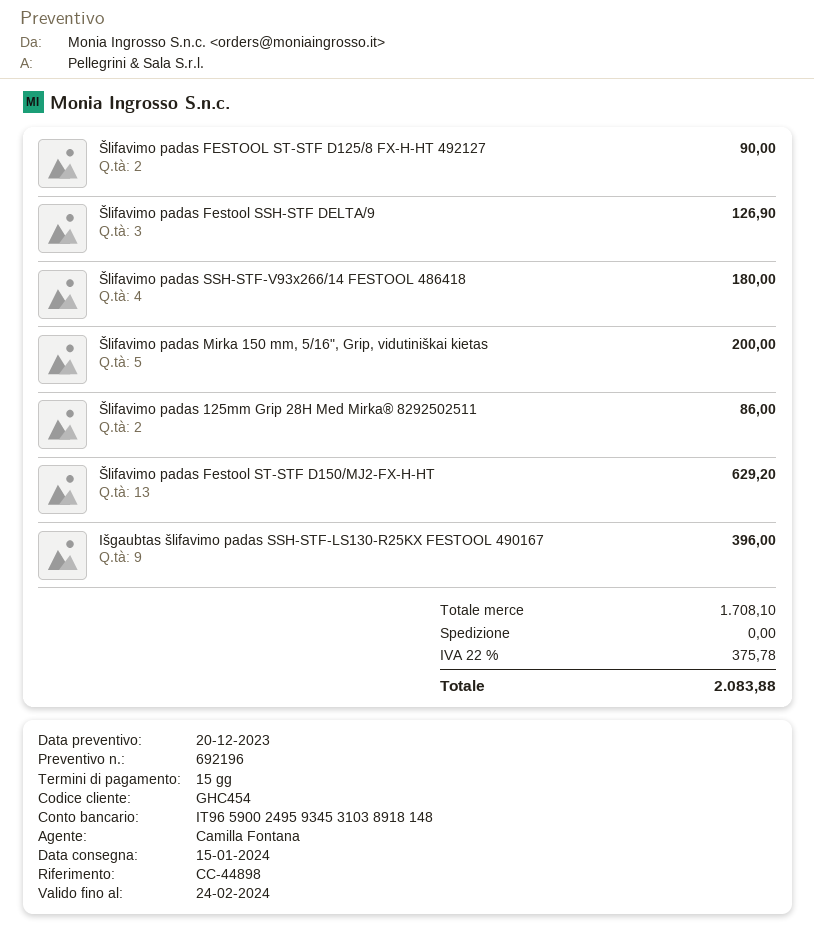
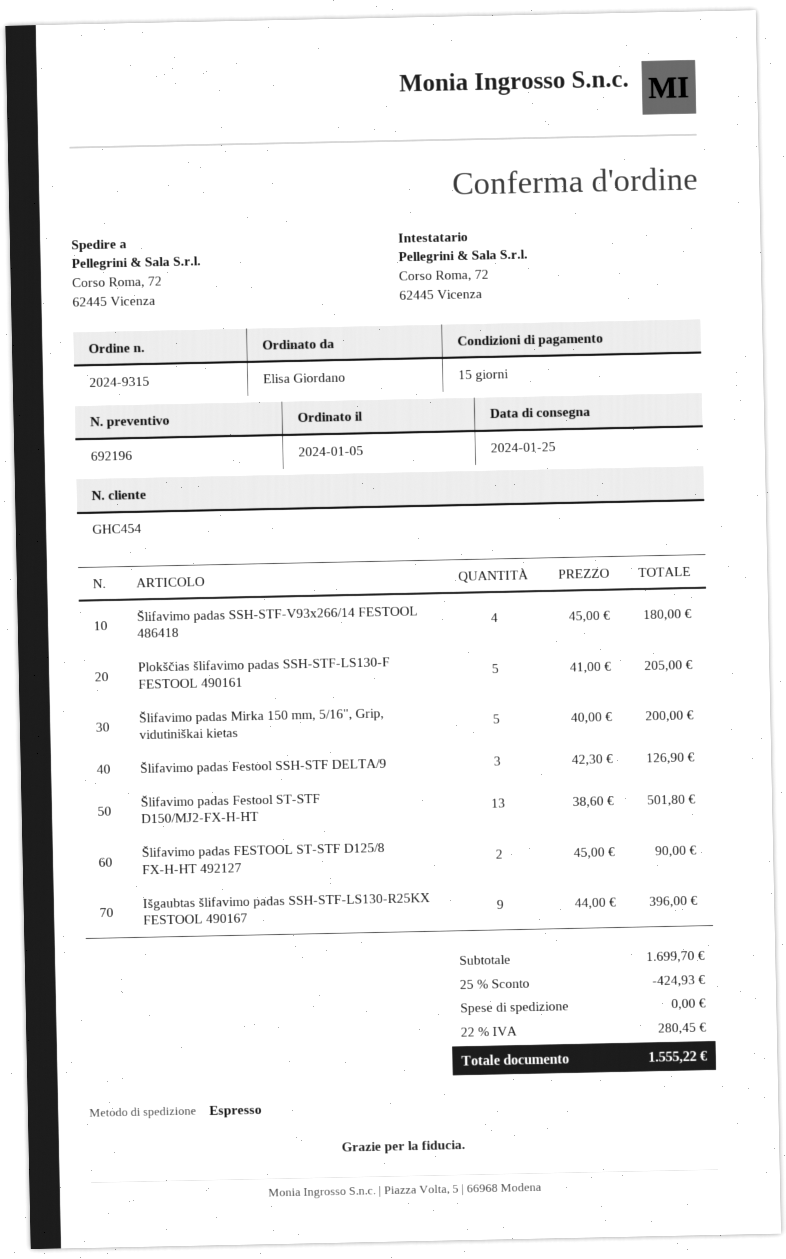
delivery date: 2024-01-15 -> 2024-01-25
Šlifavimo padas 125mm Grip 28H Med Mirka® 8292502511: 2 for 86.00 -> none
Šlifavimo padas Festool ST-STF D150/MJ2-FX-H-HT: 13 for 629.20 -> 13 for 501.80
Plokščias šlifavimo padas SSH-STF-LS130-F FESTOOL 490161: none -> 5 for 205.00
subtotal: 1708.10 -> 1699.70
discount: none -> 25% = 424.93
tax: 22% = 375.78 -> 22% = 280.45
total: 2083.88 -> 1555.22

